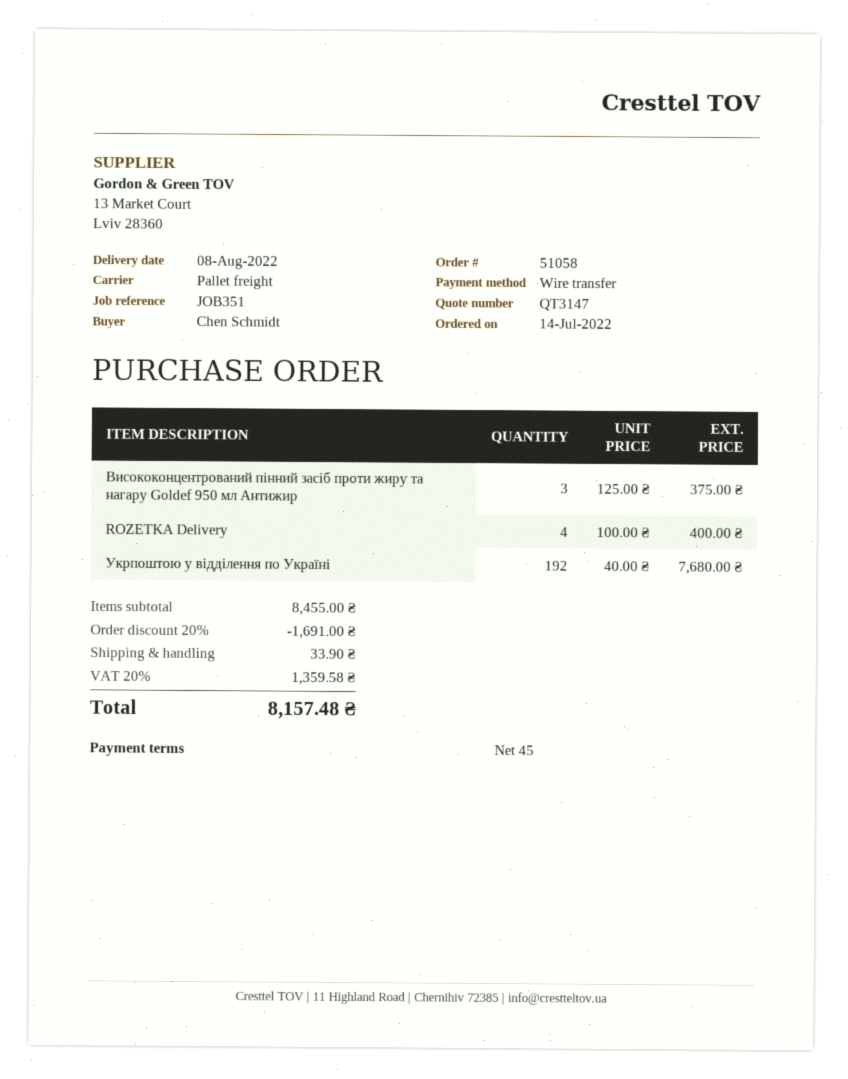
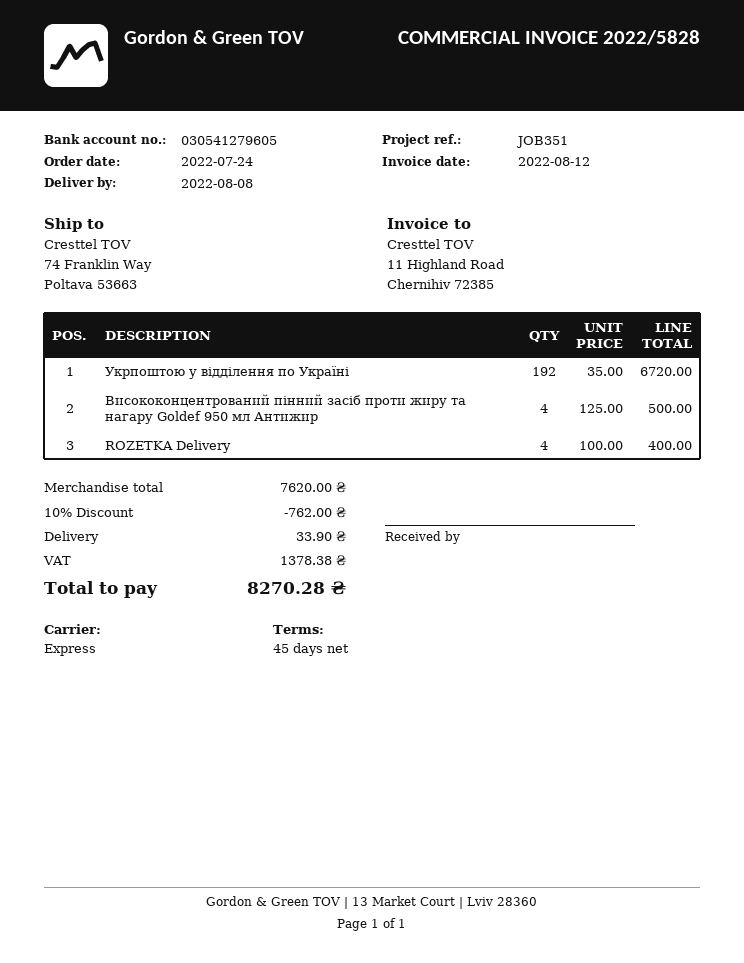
order date: 2022-07-14 -> 2022-07-24
shipping method: pallet freight -> express
Висококонцентрований пінний засіб проти жиру та нагару Goldef 950 мл Антижир: 3 x 125.00 = 375.00 -> 4 x 125.00 = 500.00
Укрпоштою у відділення по Україні: 192 x 40.00 = 7680.00 -> 192 x 35.00 = 6720.00
subtotal: 8455.00 -> 7620.00
discount: 20% = 1691.00 -> 10% = 762.00
tax: 1359.58 -> 1378.38
total: 8157.48 -> 8270.28

